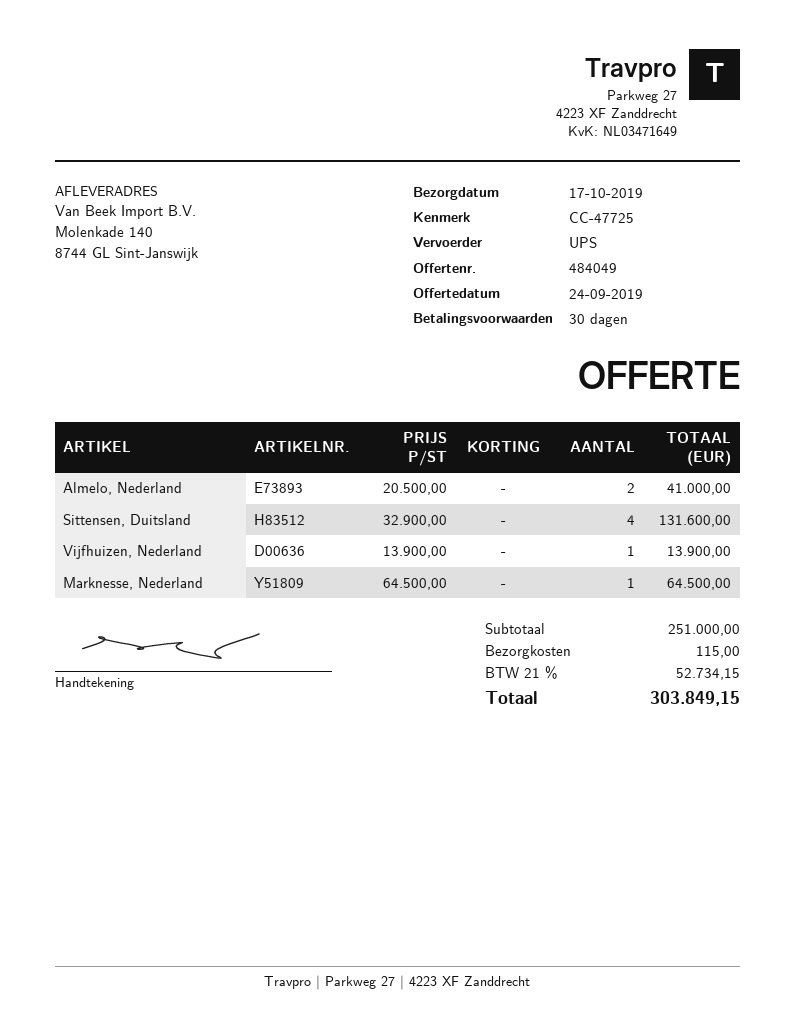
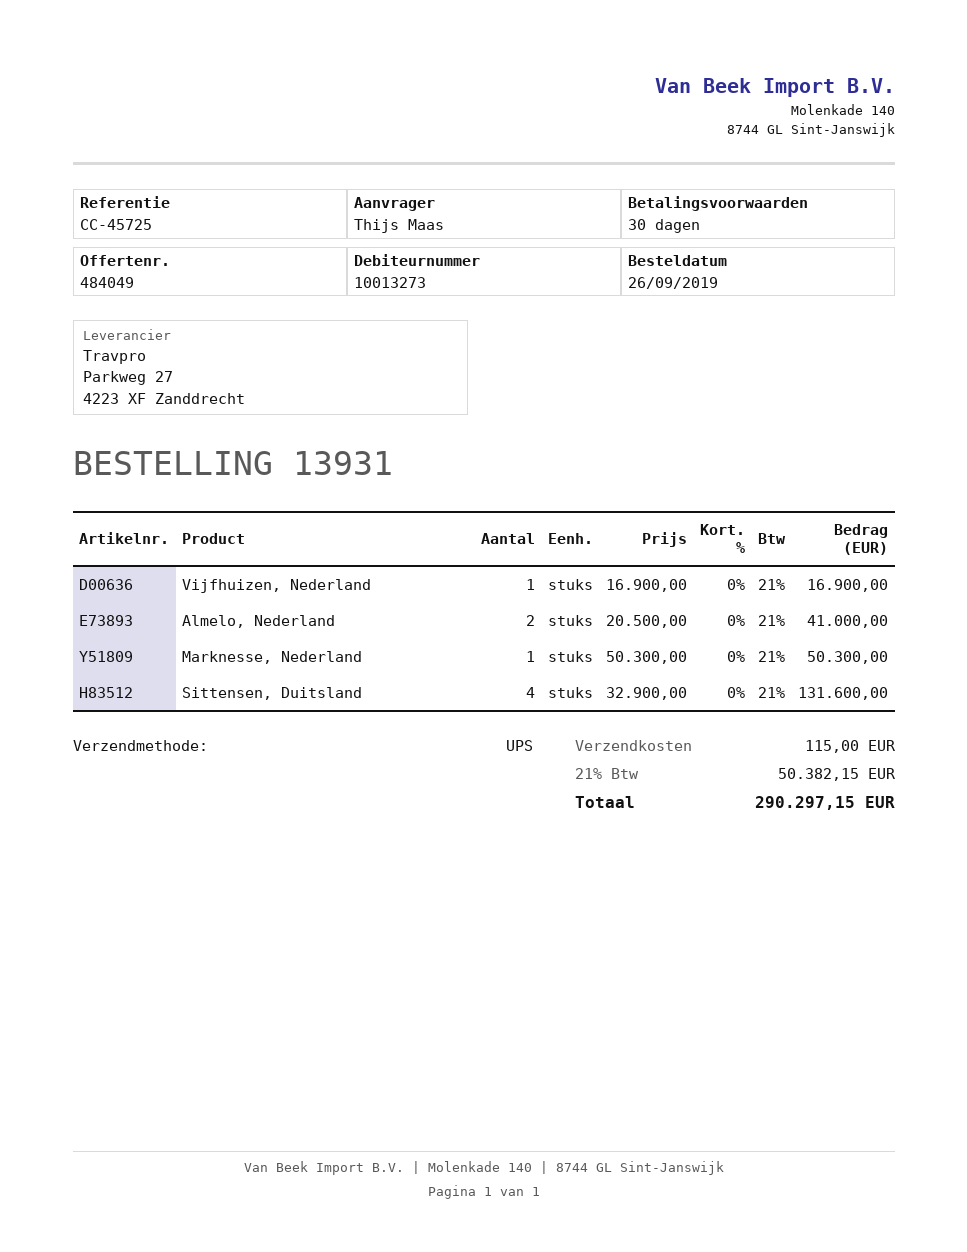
reference: CC-47725 -> CC-45725
Vijfhuizen, Nederland: 1 x 13900.00 = 13900.00 -> 1 x 16900.00 = 16900.00
Marknesse, Nederland: 1 x 64500.00 = 64500.00 -> 1 x 50300.00 = 50300.00
tax: 21% = 52734.15 -> 21% = 50382.15
total: 303849.15 -> 290297.15

